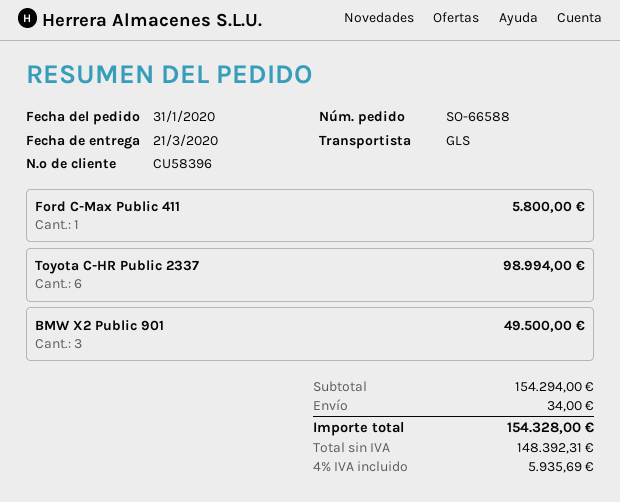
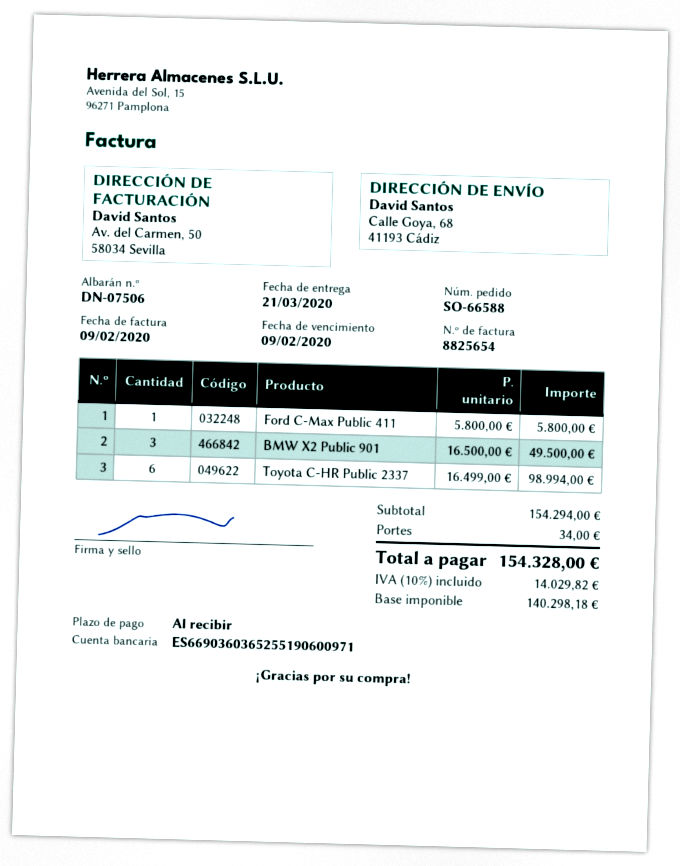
net: 148392.31 -> 140298.18
tax: 4% = 5935.69 -> 10% = 14029.82

